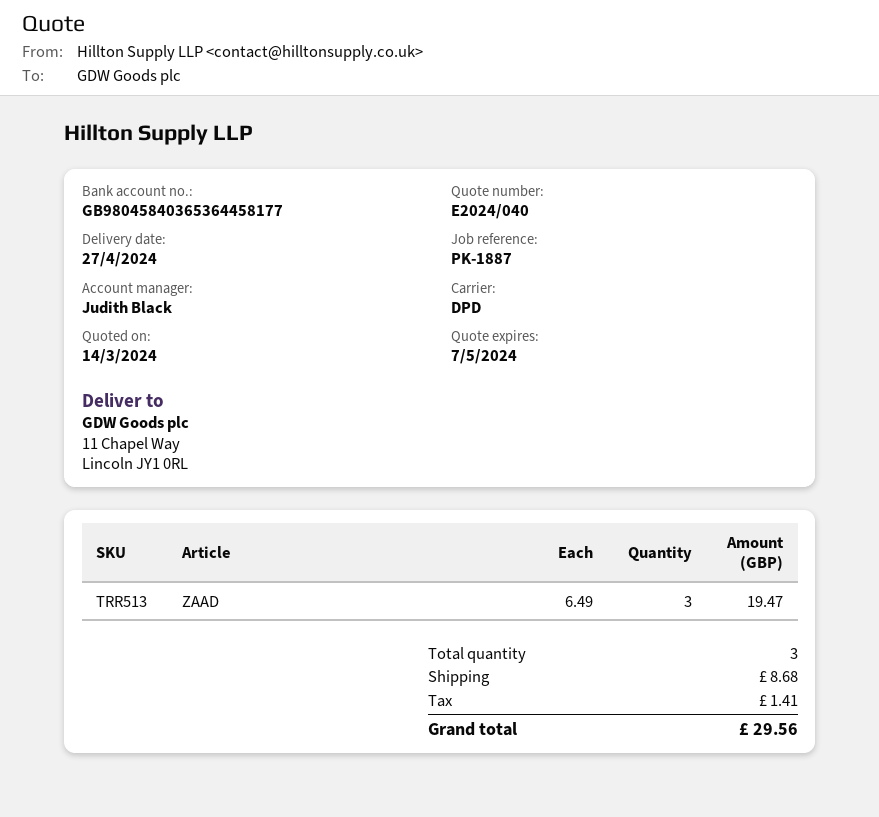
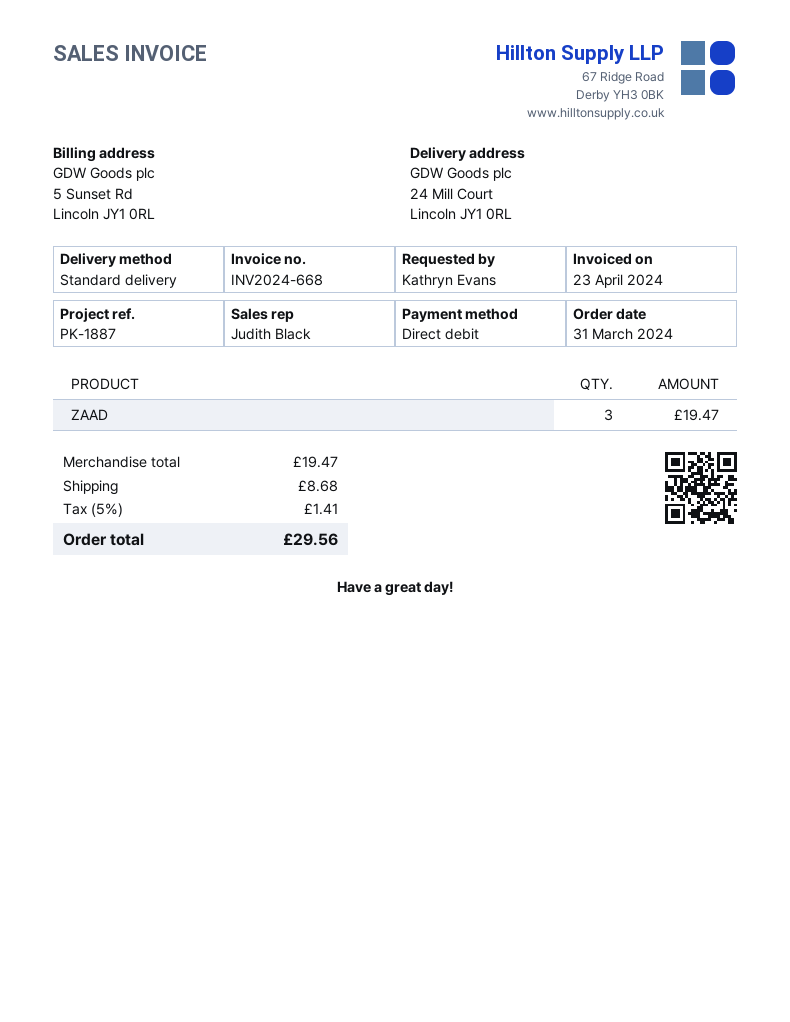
shipping method: DPD -> standard
ship to: 11 Chapel Way, Lincoln JY1 0RL -> 24 Mill Court, Lincoln JY1 0RL

